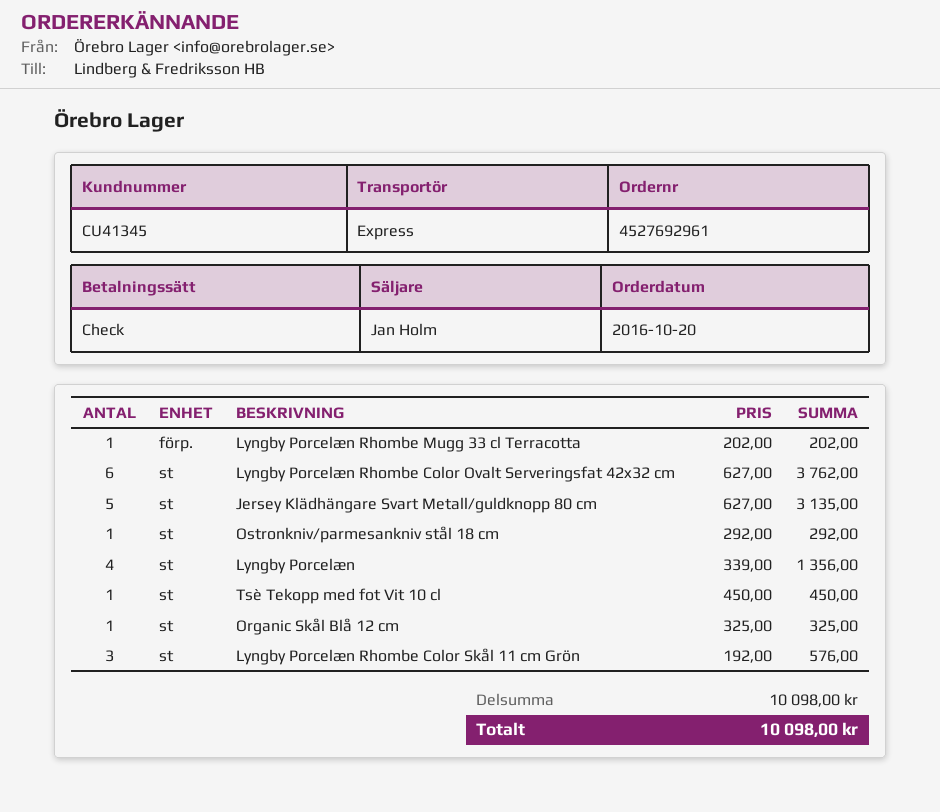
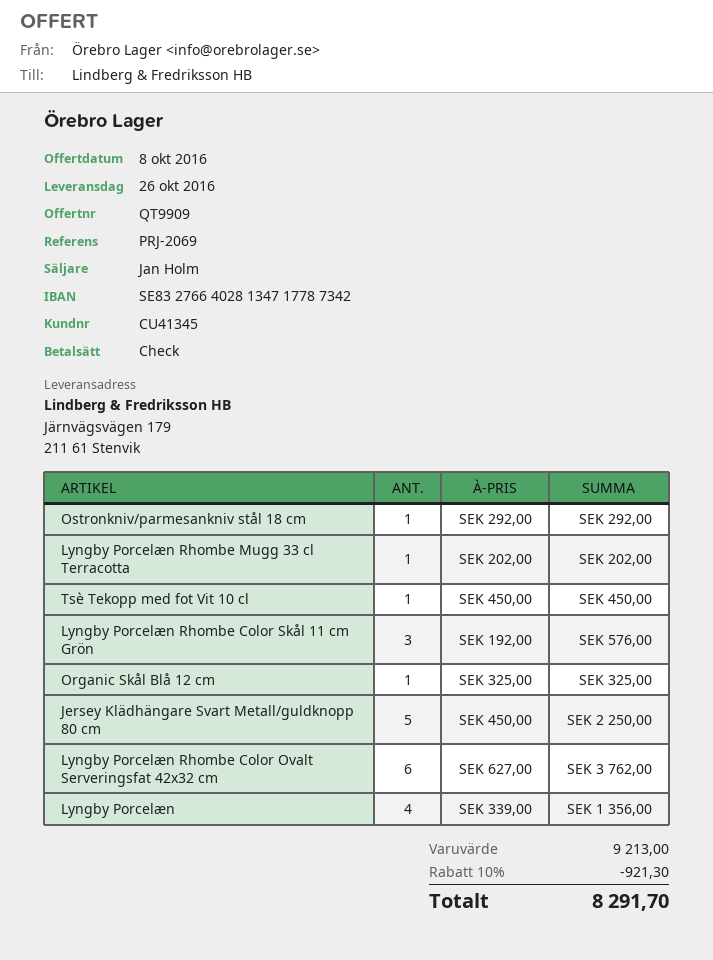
Jersey Klädhängare Svart Metall/guldknopp 80 cm: 5 x 627.00 = 3135.00 -> 5 x 450.00 = 2250.00
subtotal: 10098.00 -> 9213.00
discount: none -> 10% = 921.30
total: 10098.00 -> 8291.70

